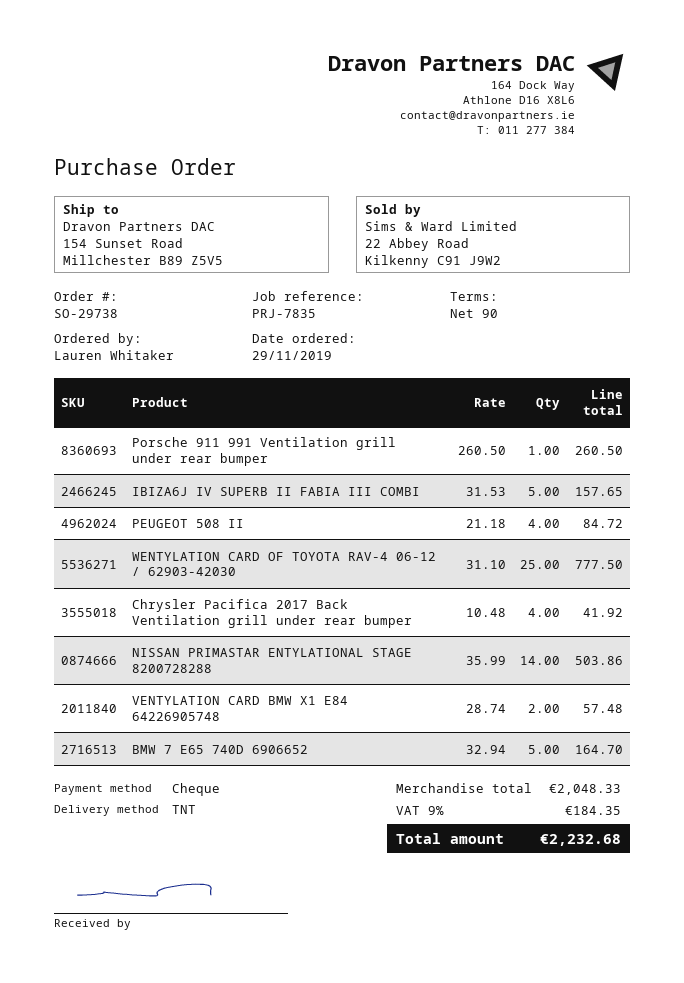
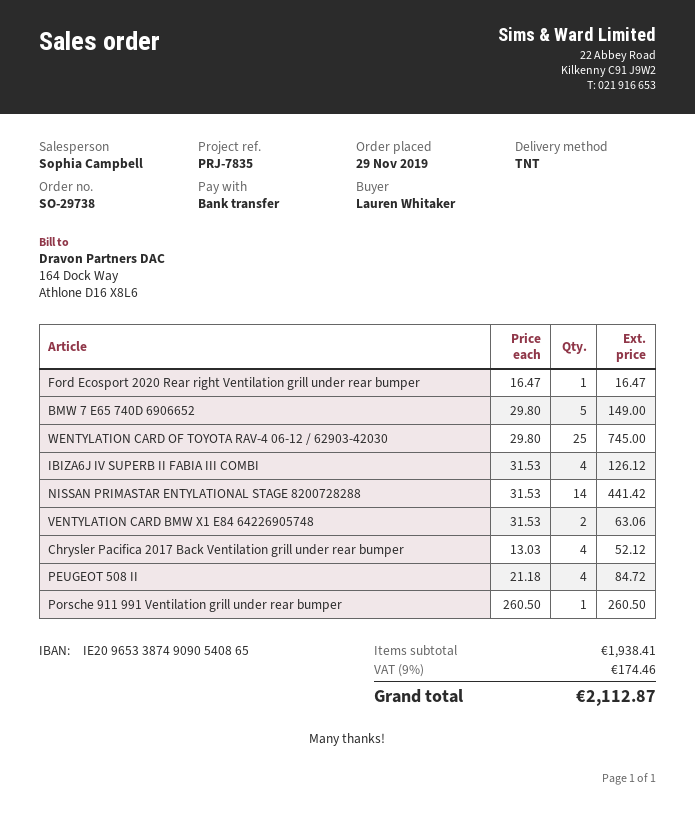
payment method: cheque -> bank transfer
IBIZA6J IV SUPERB II FABIA III COMBI: 5 x 31.53 = 157.65 -> 4 x 31.53 = 126.12
WENTYLATION CARD OF TOYOTA RAV-4 06-12 / 62903-42030: 25 x 31.10 = 777.50 -> 25 x 29.80 = 745.00
Chrysler Pacifica 2017 Back Ventilation grill under rear bumper: 4 x 10.48 = 41.92 -> 4 x 13.03 = 52.12
NISSAN PRIMASTAR ENTYLATIONAL STAGE 8200728288: 14 x 35.99 = 503.86 -> 14 x 31.53 = 441.42
VENTYLATION CARD BMW X1 E84 64226905748: 2 x 28.74 = 57.48 -> 2 x 31.53 = 63.06
BMW 7 E65 740D 6906652: 5 x 32.94 = 164.70 -> 5 x 29.80 = 149.00
Ford Ecosport 2020 Rear right Ventilation grill under rear bumper: none -> 1 x 16.47 = 16.47
subtotal: 2048.33 -> 1938.41
tax: 9% = 184.35 -> 9% = 174.46
total: 2232.68 -> 2112.87

